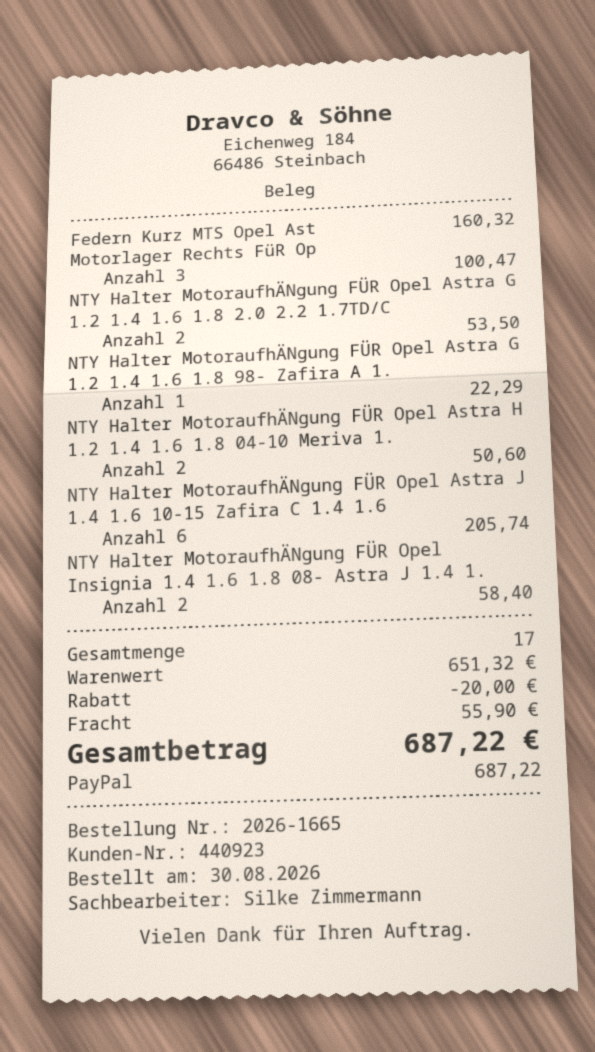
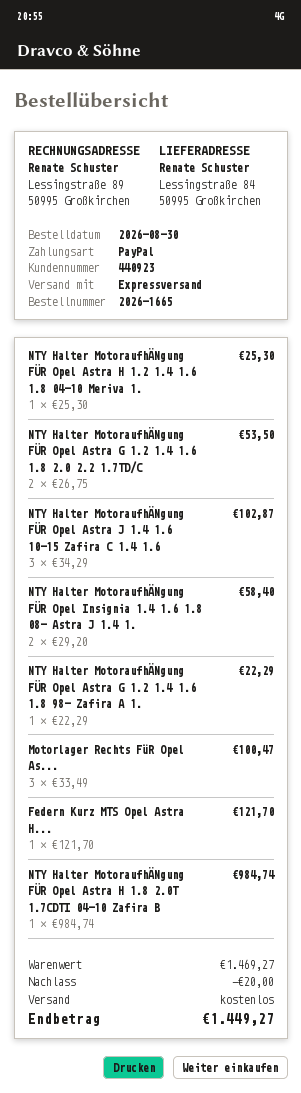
Federn Kurz MTS Opel Ast: 1 for 160.32 -> 1 for 121.70
NTY Halter MotoraufhÄNgung FÜR Opel Astra H 1.2 1.4 1.6 1.8 04-10 Meriva 1.: 2 for 50.60 -> 1 for 25.30
NTY Halter MotoraufhÄNgung FÜR Opel Astra J 1.4 1.6 10-15 Zafira C 1.4 1.6: 6 for 205.74 -> 3 for 102.87
NTY Halter MotoraufhÄNgung FÜR Opel Astra H 1.8 2.0T 1.7CDTI 04-10 Zafira B: none -> 1 for 984.74
subtotal: 651.32 -> 1469.27
shipping: 55.90 -> 0.00
total: 687.22 -> 1449.27

